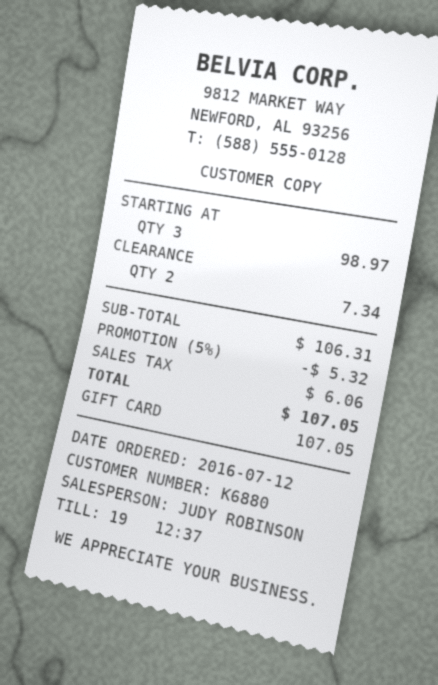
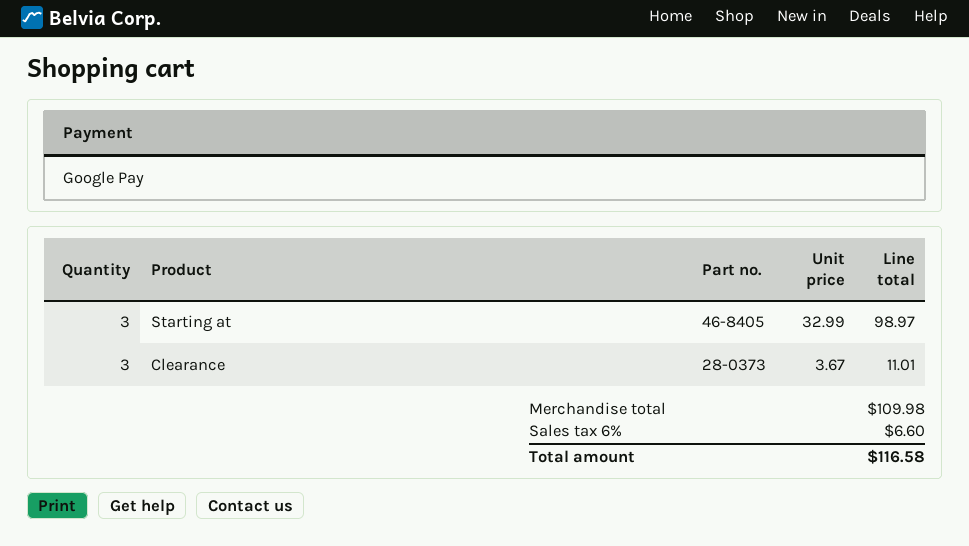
payment method: gift card -> Google Pay
CLEARANCE: 2 for 7.34 -> 3 for 11.01
subtotal: 106.31 -> 109.98
discount: 5% = 5.32 -> none
tax: 6.06 -> 6.60
total: 107.05 -> 116.58

